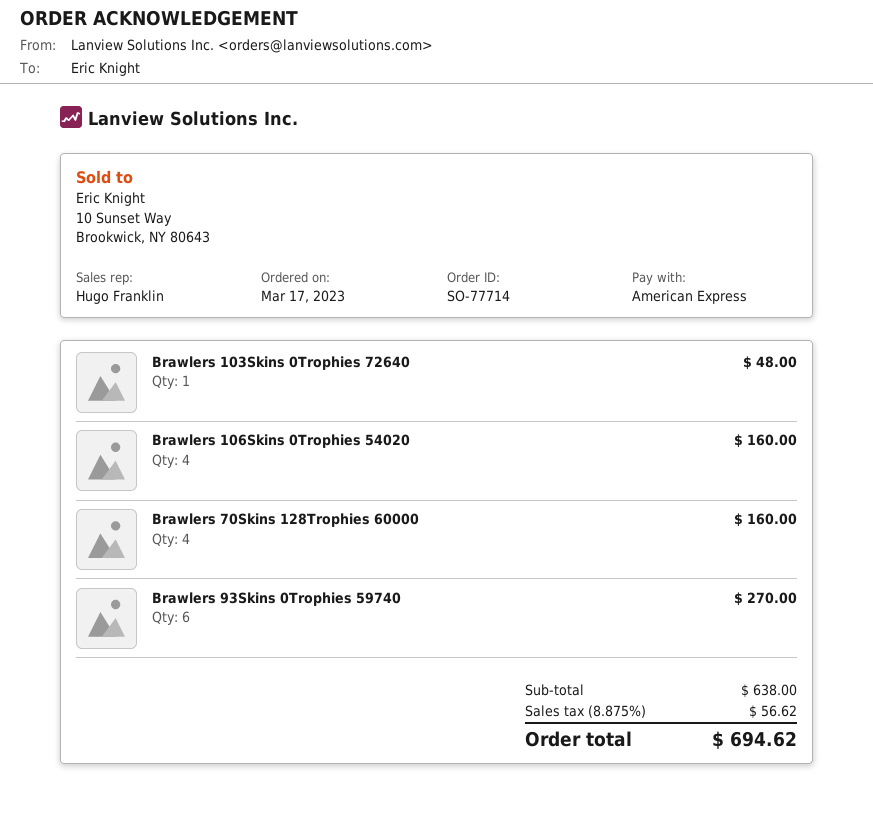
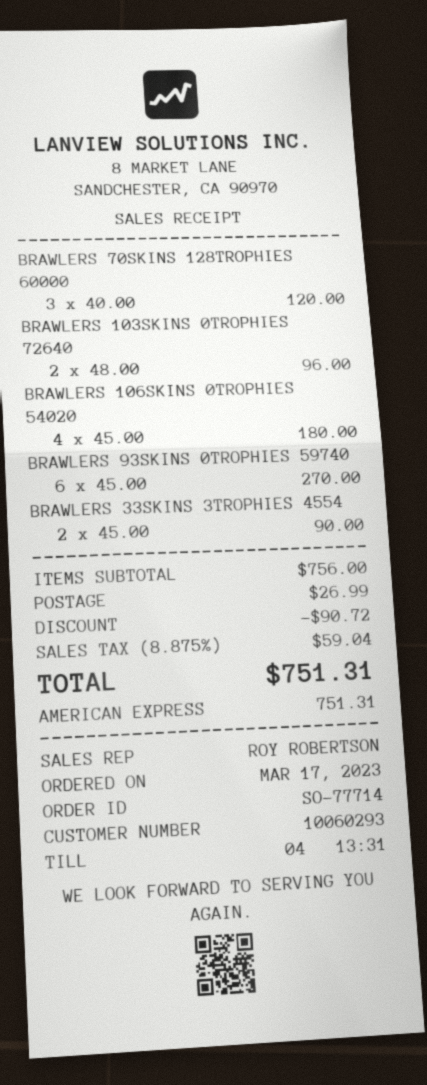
sales rep: Hugo Franklin -> ROY ROBERTSON
Brawlers 103Skins 0Trophies 72640: 1 for 48.00 -> 2 for 96.00
Brawlers 106Skins 0Trophies 54020: 4 for 160.00 -> 4 for 180.00
Brawlers 70Skins 128Trophies 60000: 4 for 160.00 -> 3 for 120.00
BRAWLERS 33SKINS 3TROPHIES 4554: none -> 2 for 90.00
subtotal: 638.00 -> 756.00
discount: none -> 90.72
shipping: none -> 26.99
tax: 8.875% = 56.62 -> 8.875% = 59.04
total: 694.62 -> 751.31

